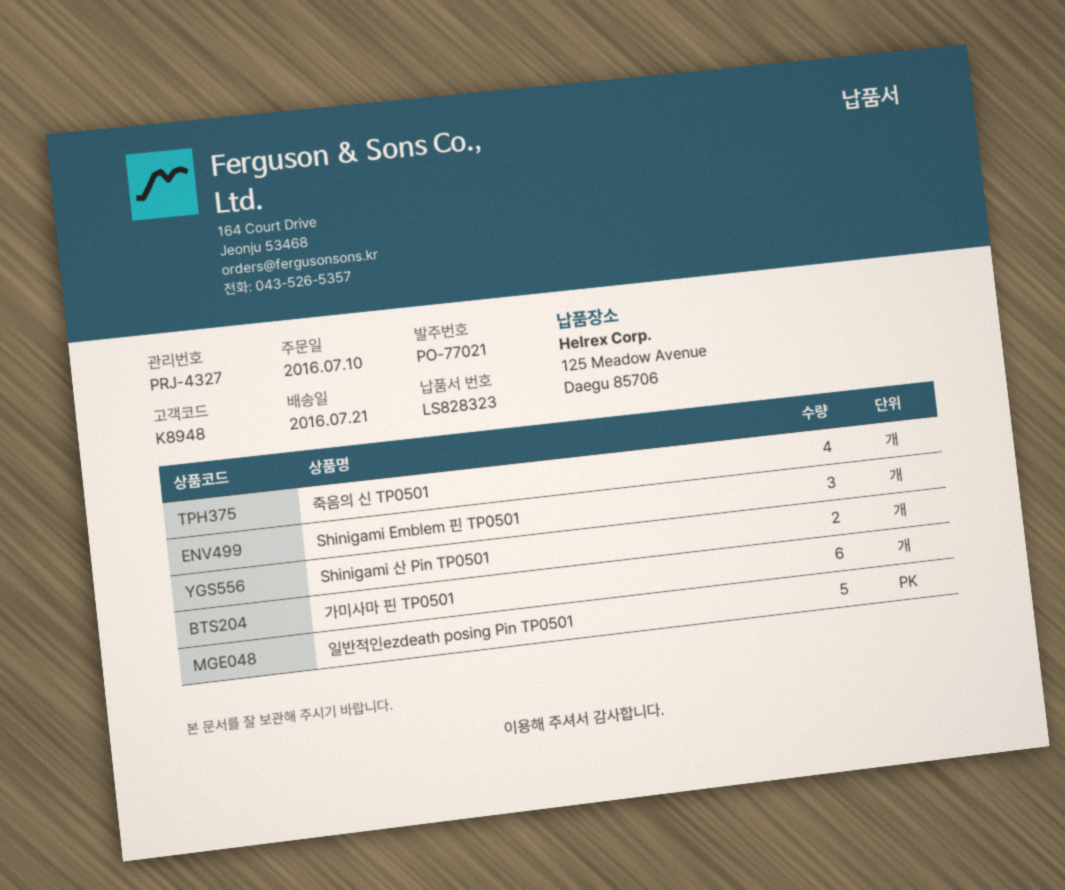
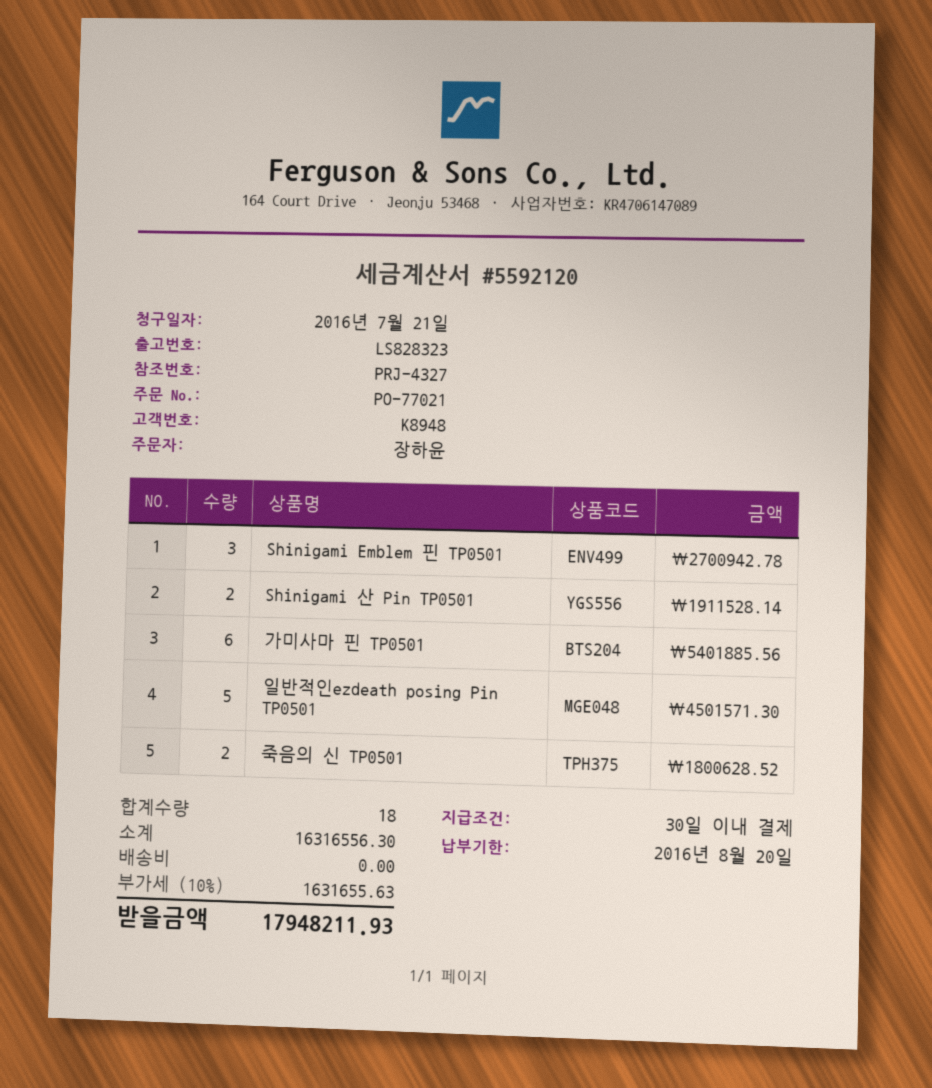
죽음의 신 TP0501: 4 -> 2

